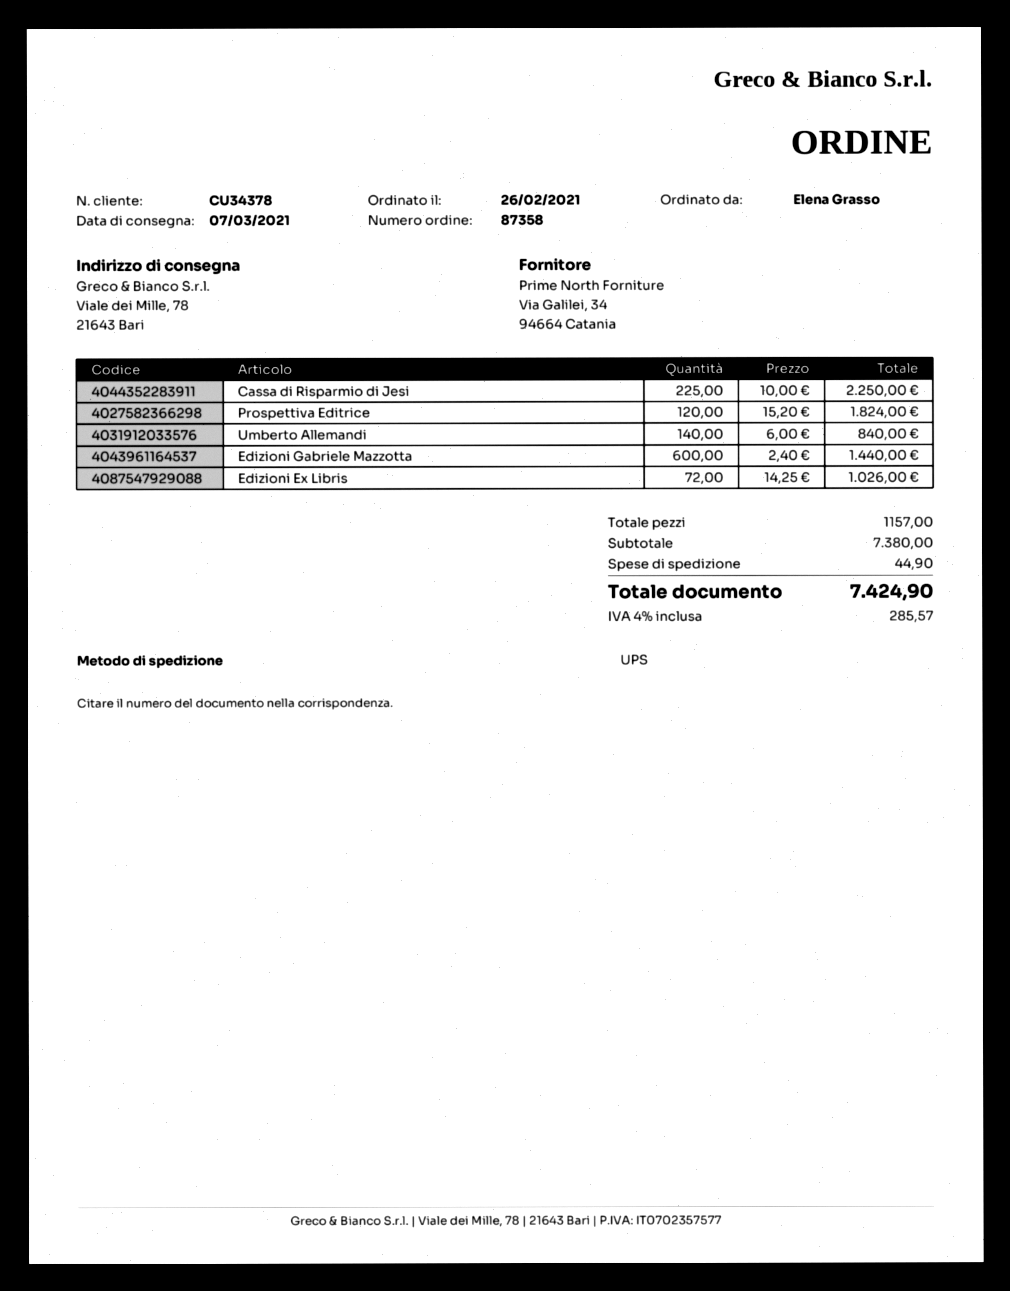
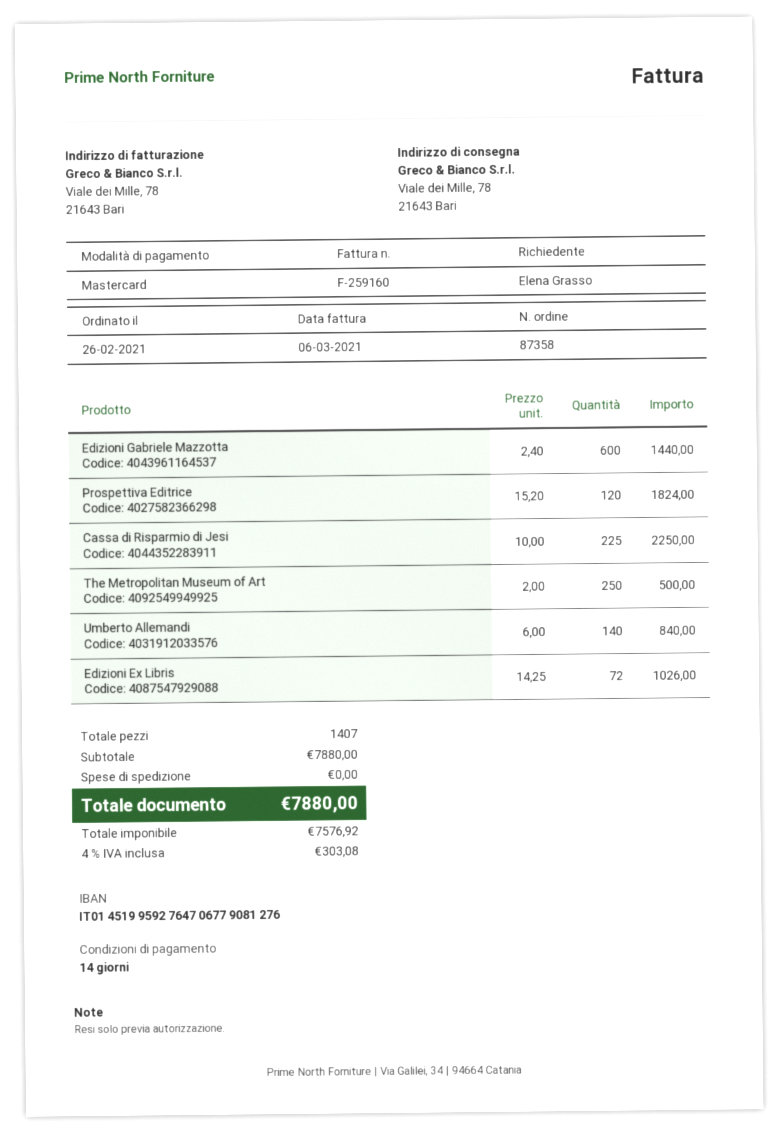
The Metropolitan Museum of Art: none -> 250 x 2.00 = 500.00
total quantity: 1157 -> 1407
subtotal: 7380.00 -> 7880.00
shipping: 44.90 -> 0.00
tax: 4% = 285.57 -> 4% = 303.08
total: 7424.90 -> 7880.00

